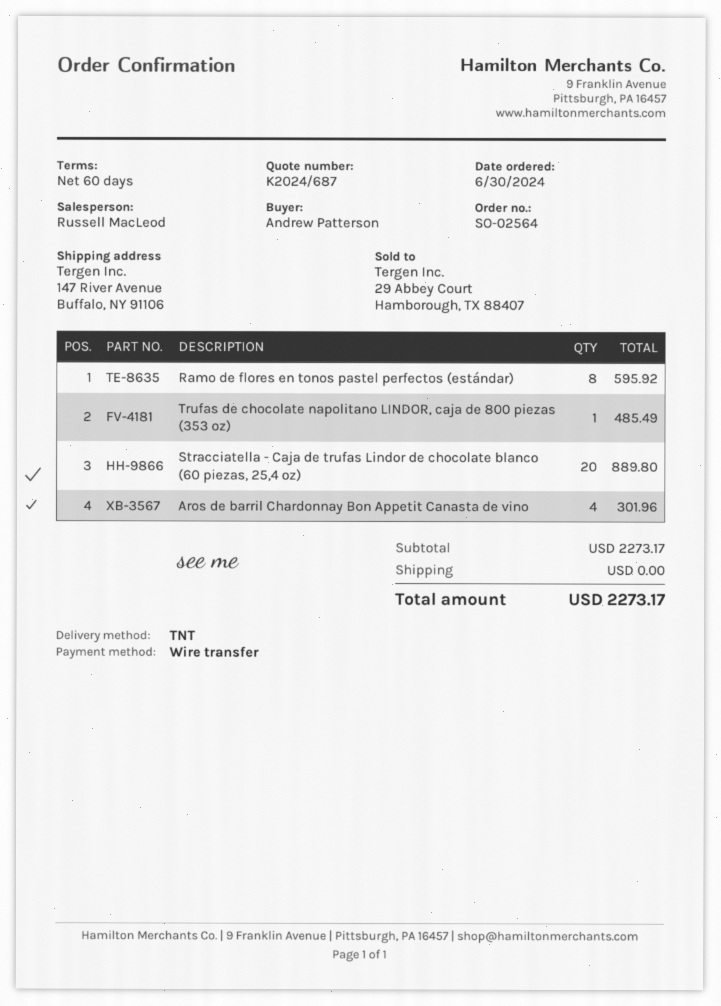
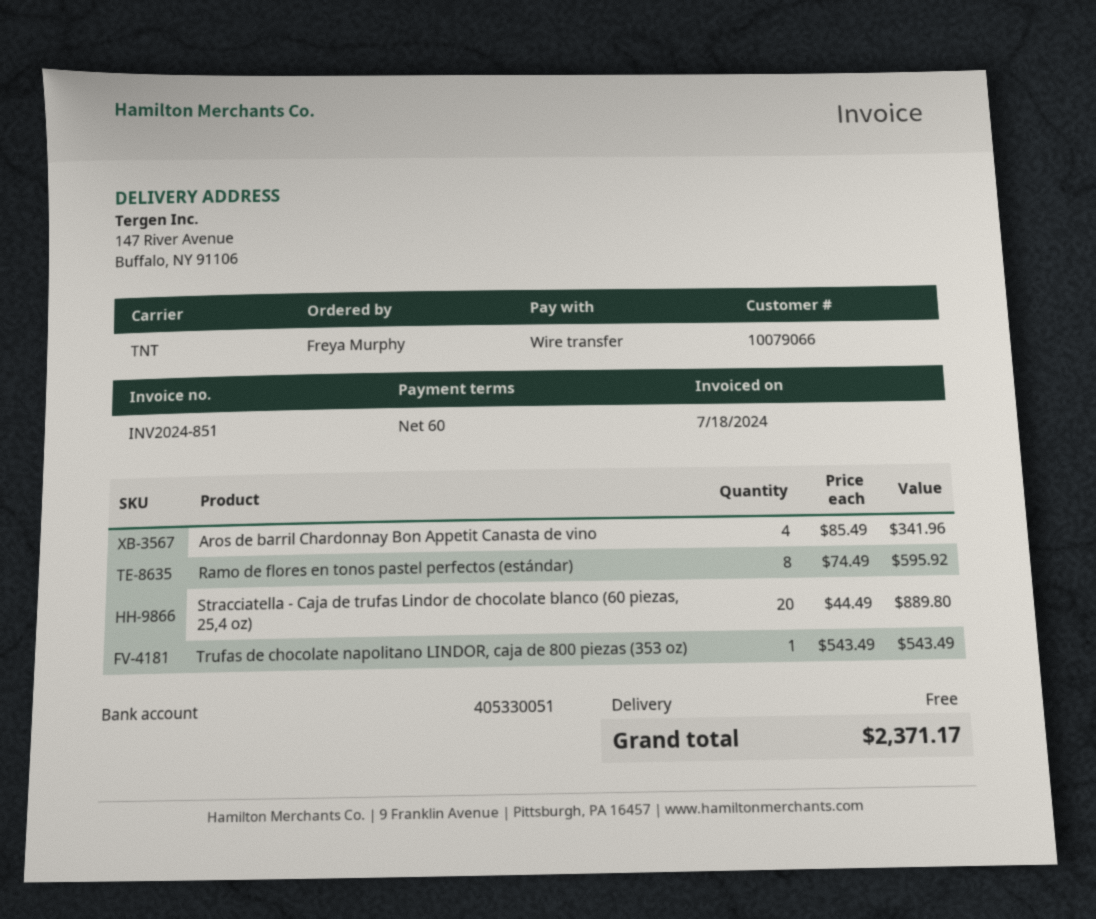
ordered by: Andrew Patterson -> Freya Murphy
Trufas de chocolate napolitano LINDOR, caja de 800 piezas (353 oz): 1 for 485.49 -> 1 for 543.49
Aros de barril Chardonnay Bon Appetit Canasta de vino: 4 for 301.96 -> 4 for 341.96
total: 2273.17 -> 2371.17

